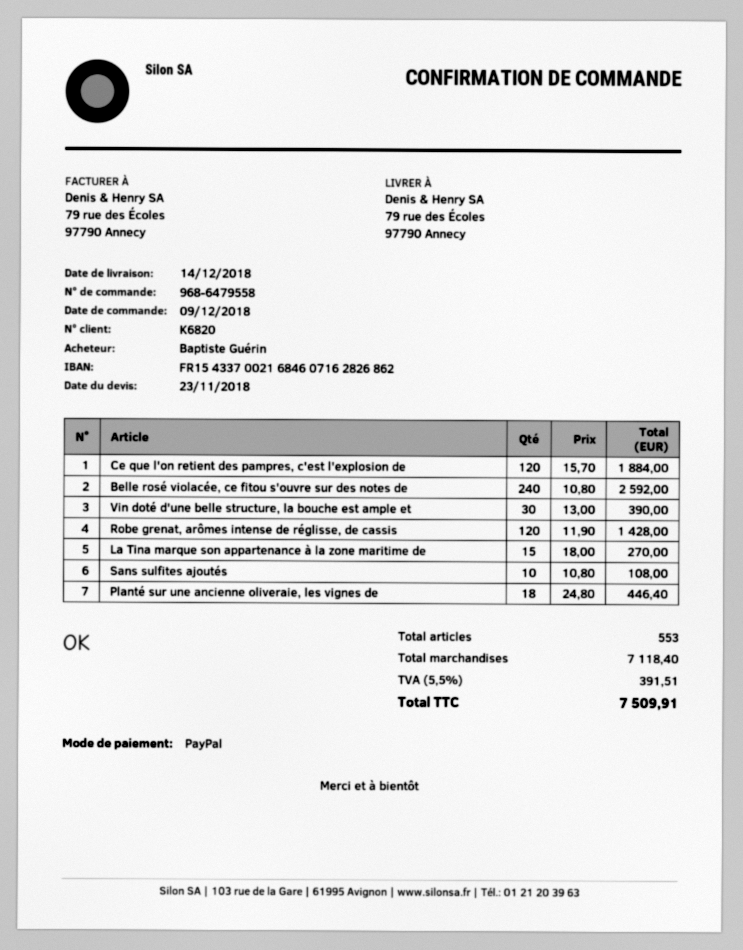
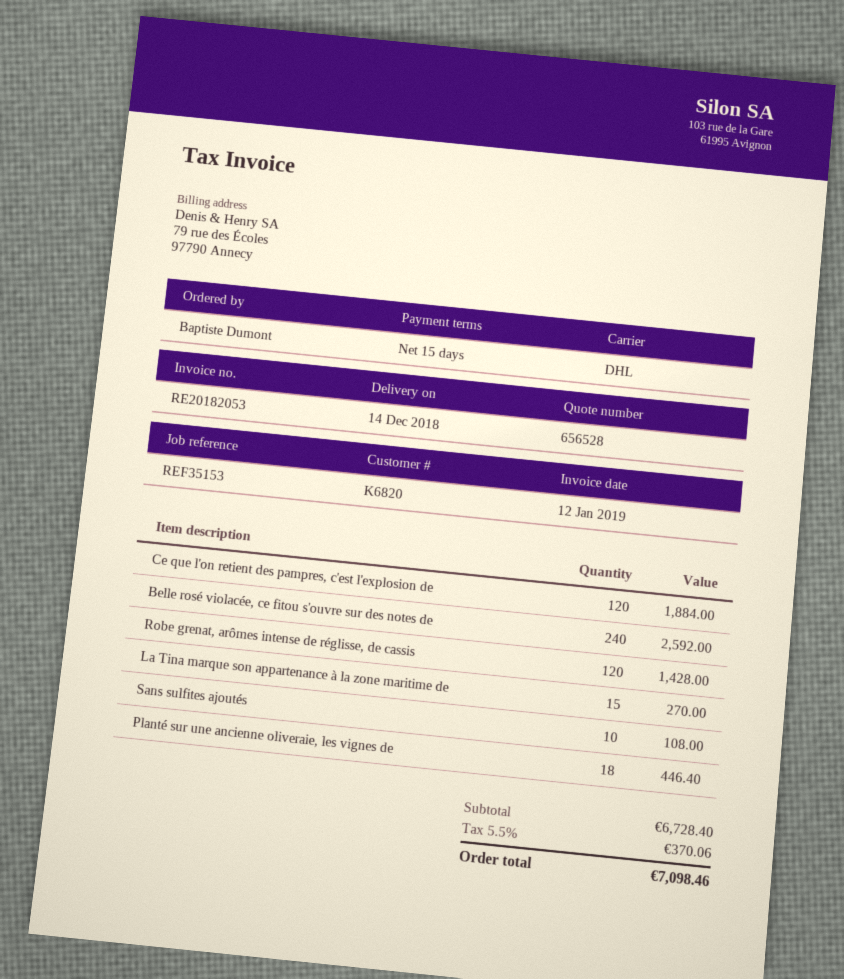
ordered by: Baptiste Guérin -> Baptiste Dumont
Vin doté d'une belle structure, la bouche est ample et: 30 for 390.00 -> none
subtotal: 7118.40 -> 6728.40
tax: 5.5% = 391.51 -> 5.5% = 370.06
total: 7509.91 -> 7098.46

